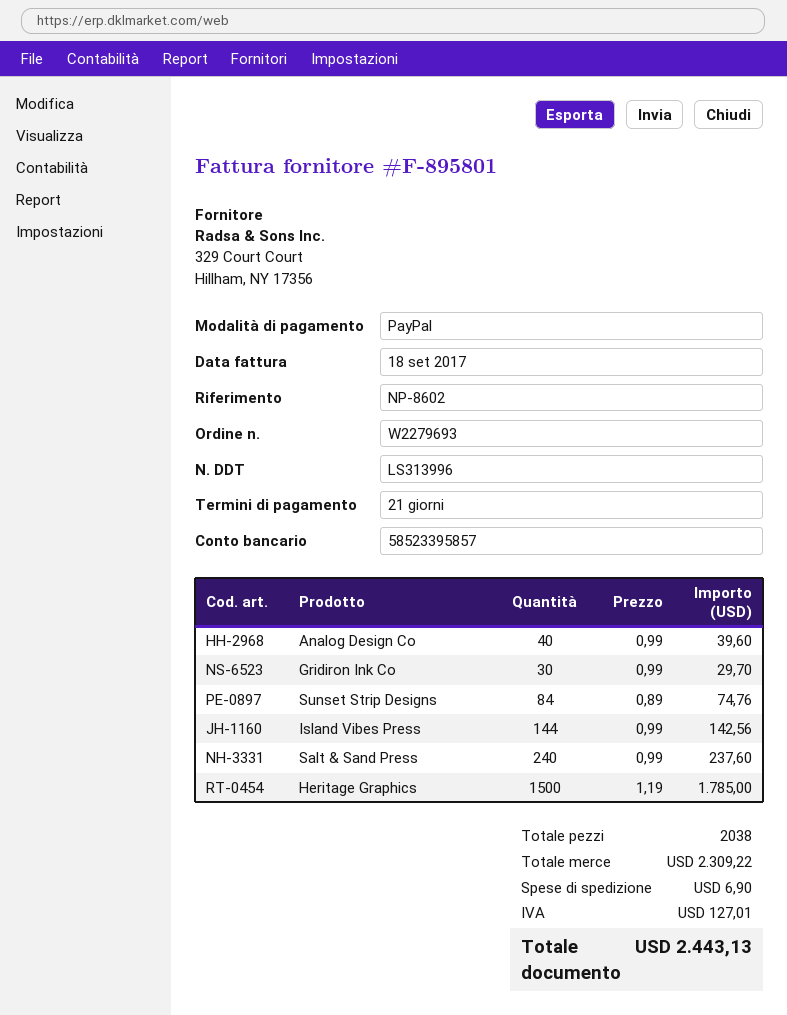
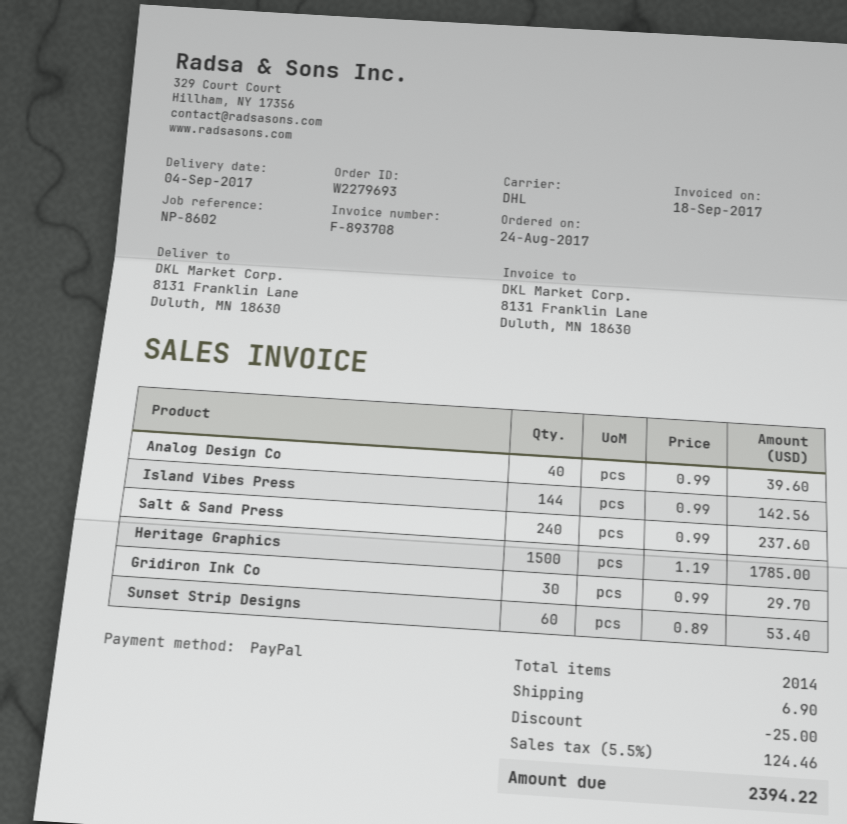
invoice number: F-895801 -> F-893708
Sunset Strip Designs: 84 x 0.89 = 74.76 -> 60 x 0.89 = 53.40
total quantity: 2038 -> 2014
discount: none -> 25.00
tax: 127.01 -> 124.46
total: 2443.13 -> 2394.22

